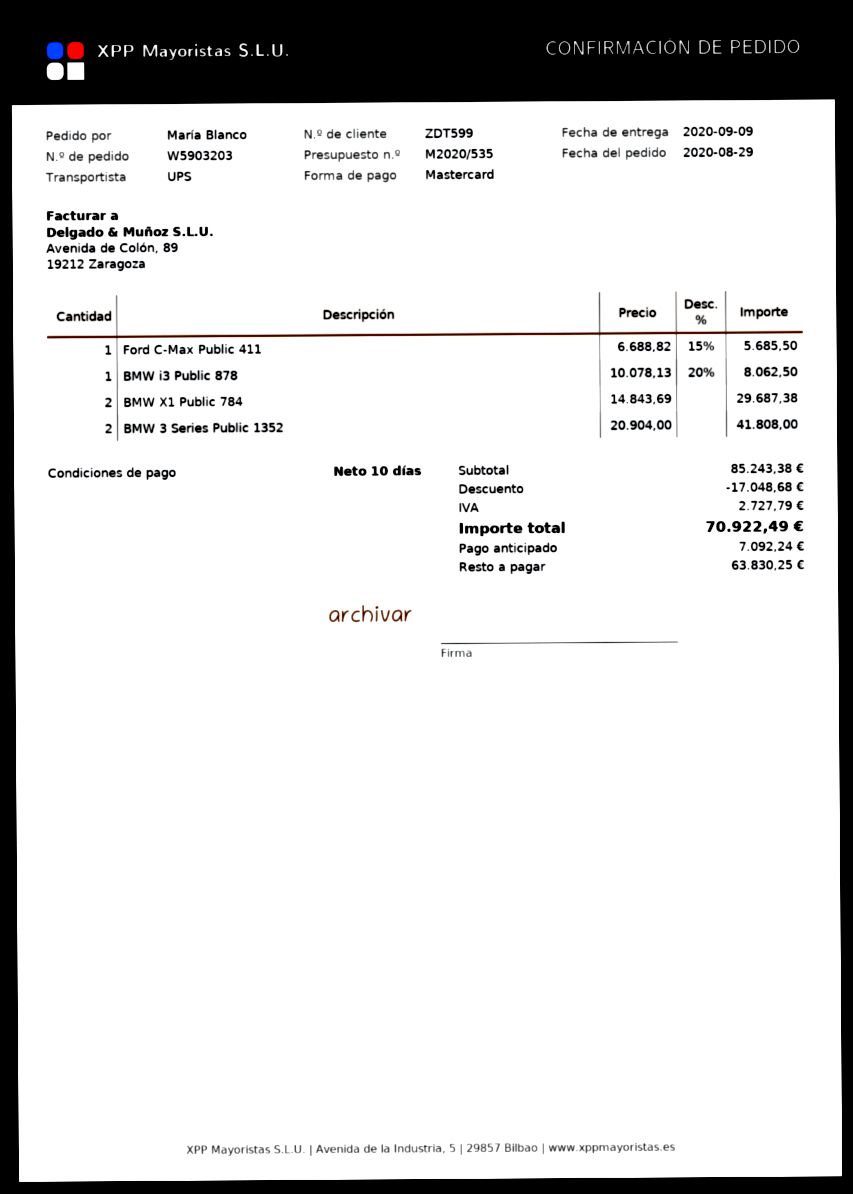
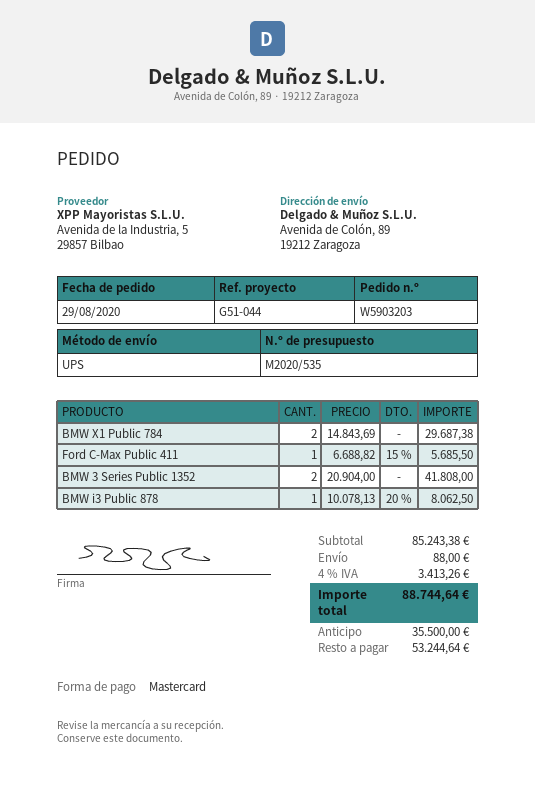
discount: 17048.68 -> none
shipping: none -> 88.00
tax: 2727.79 -> 3413.26
total: 70922.49 -> 88744.64
deposit: 7092.24 -> 35500.00
balance: 63830.25 -> 53244.64

